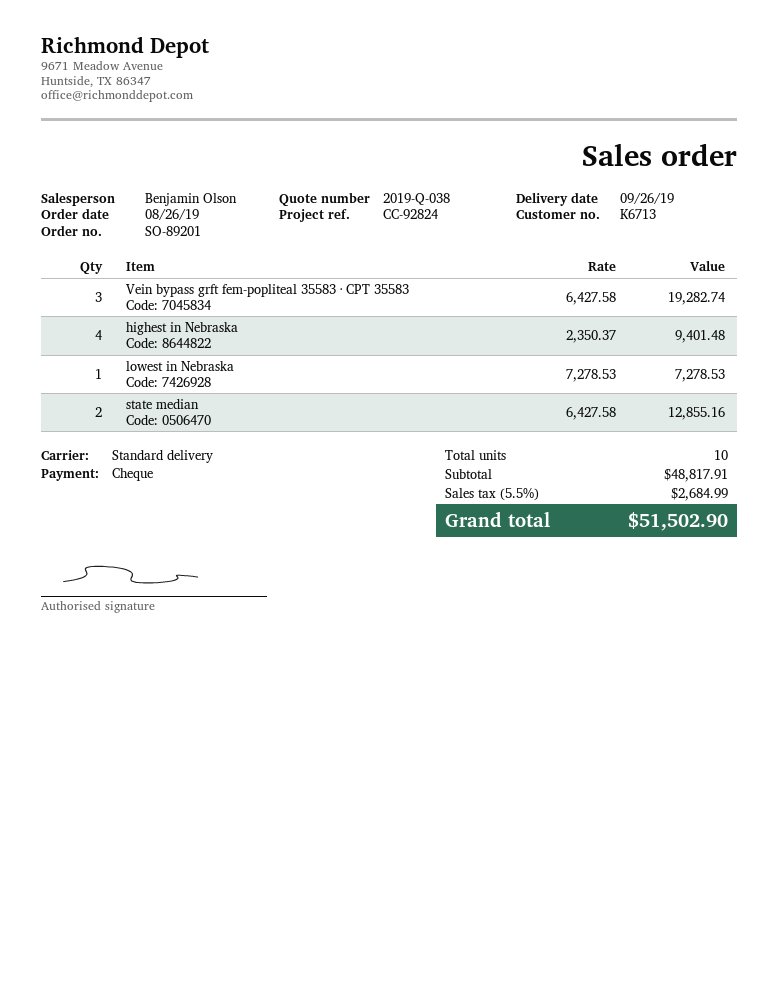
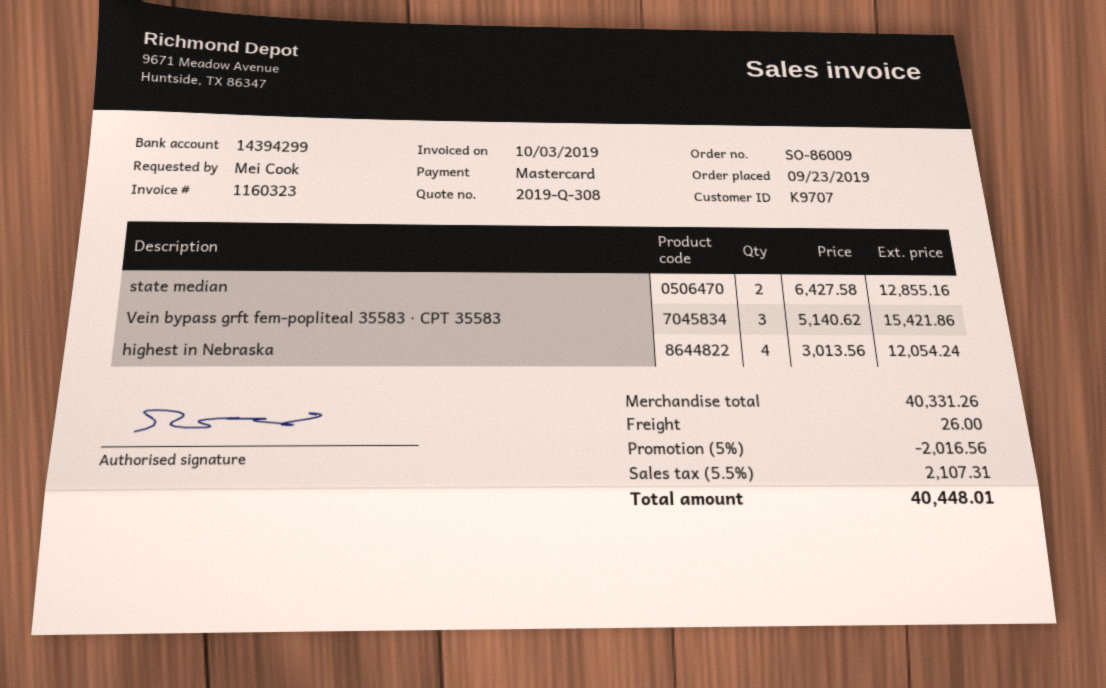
quote number: 2019-Q-038 -> 2019-Q-308
order number: SO-89201 -> SO-86009
order date: 2019-08-26 -> 2019-09-23
customer number: K6713 -> K9707
payment method: cheque -> Mastercard
Vein bypass grft fem-popliteal 35583 · CPT 35583: 3 x 6427.58 = 19282.74 -> 3 x 5140.62 = 15421.86
highest in Nebraska: 4 x 2350.37 = 9401.48 -> 4 x 3013.56 = 12054.24
lowest in Nebraska: 1 x 7278.53 = 7278.53 -> none
subtotal: 48817.91 -> 40331.26
discount: none -> 5% = 2016.56
shipping: none -> 26.00
tax: 5.5% = 2684.99 -> 5.5% = 2107.31
total: 51502.90 -> 40448.01

